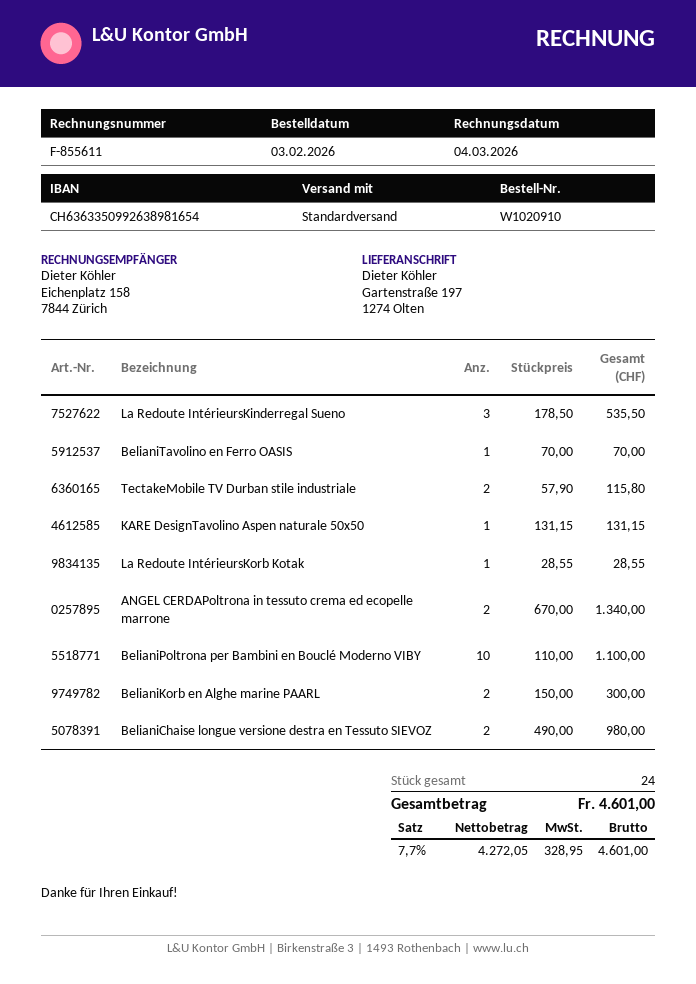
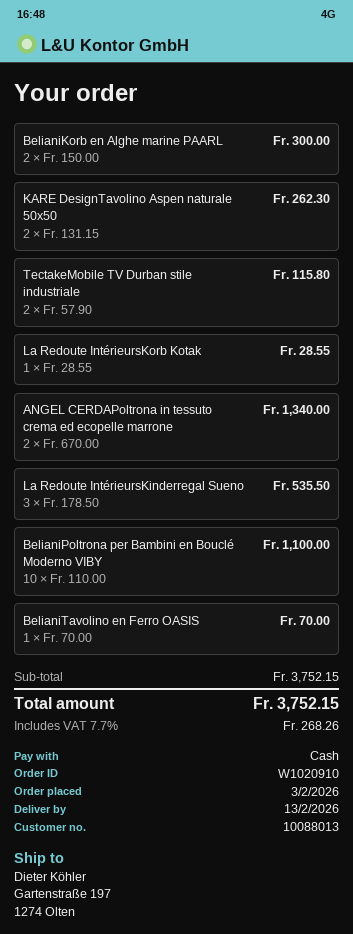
KARE DesignTavolino Aspen naturale 50x50: 1 x 131.15 = 131.15 -> 2 x 131.15 = 262.30
BelianiChaise longue versione destra en Tessuto SIEVOZ: 2 x 490.00 = 980.00 -> none
tax: 7.7% = 328.95 -> 7.7% = 268.26
total: 4601.00 -> 3752.15

